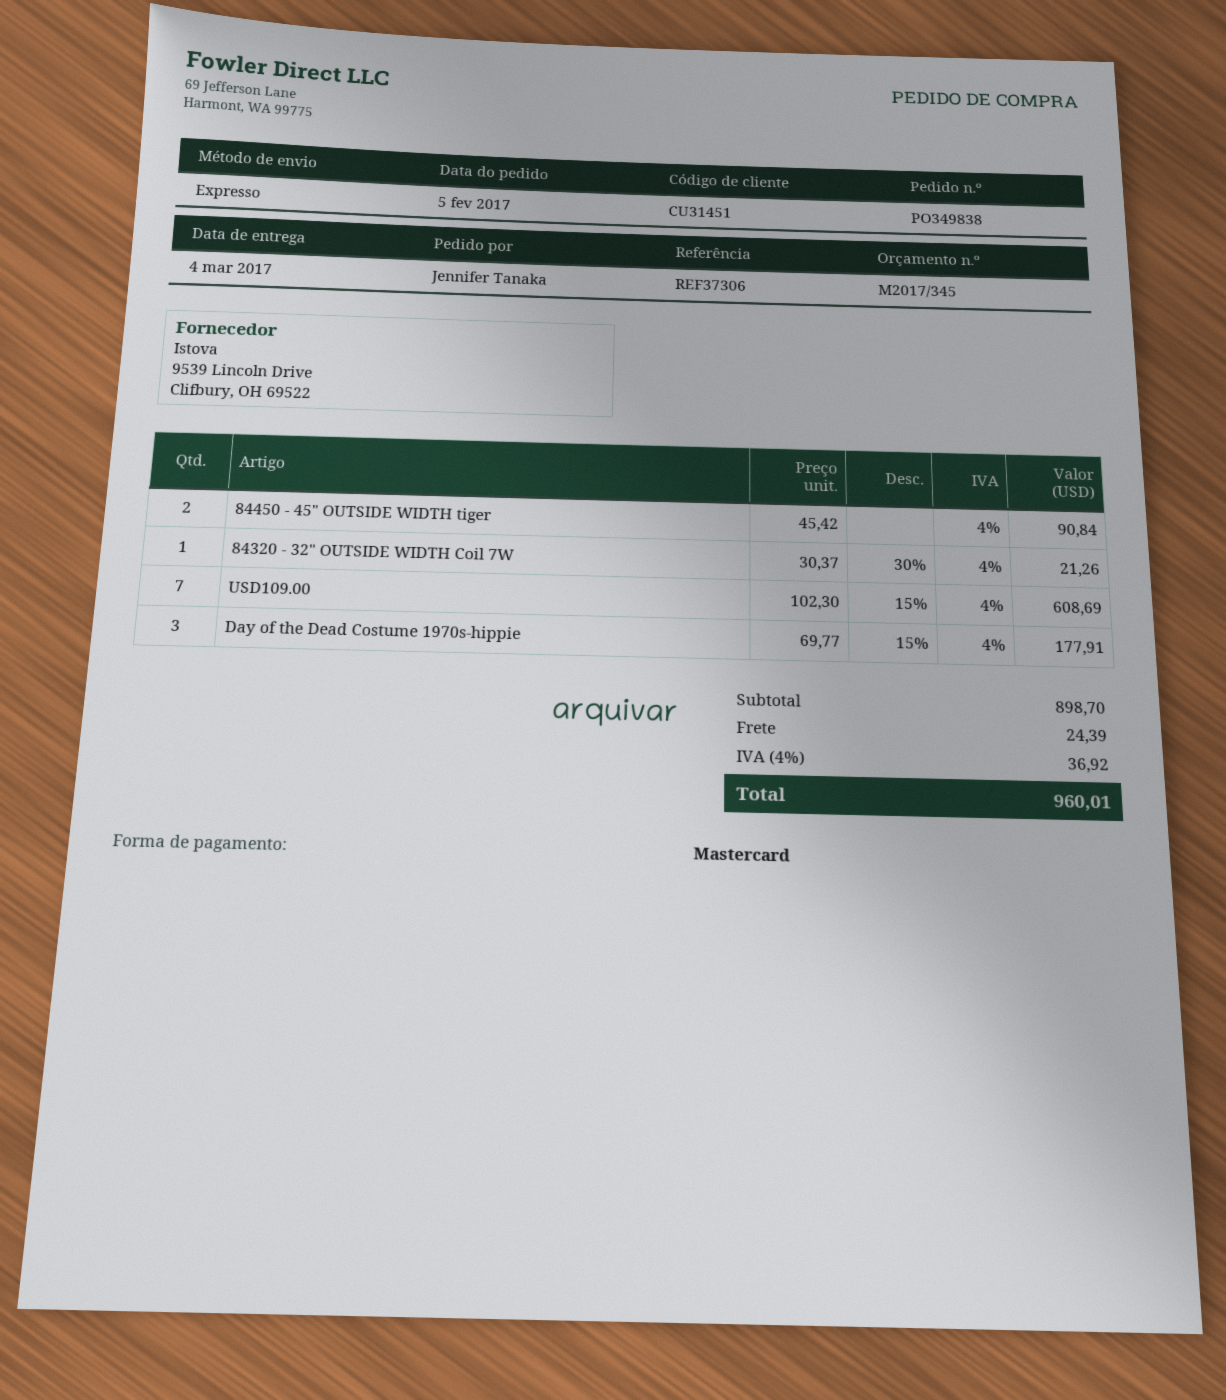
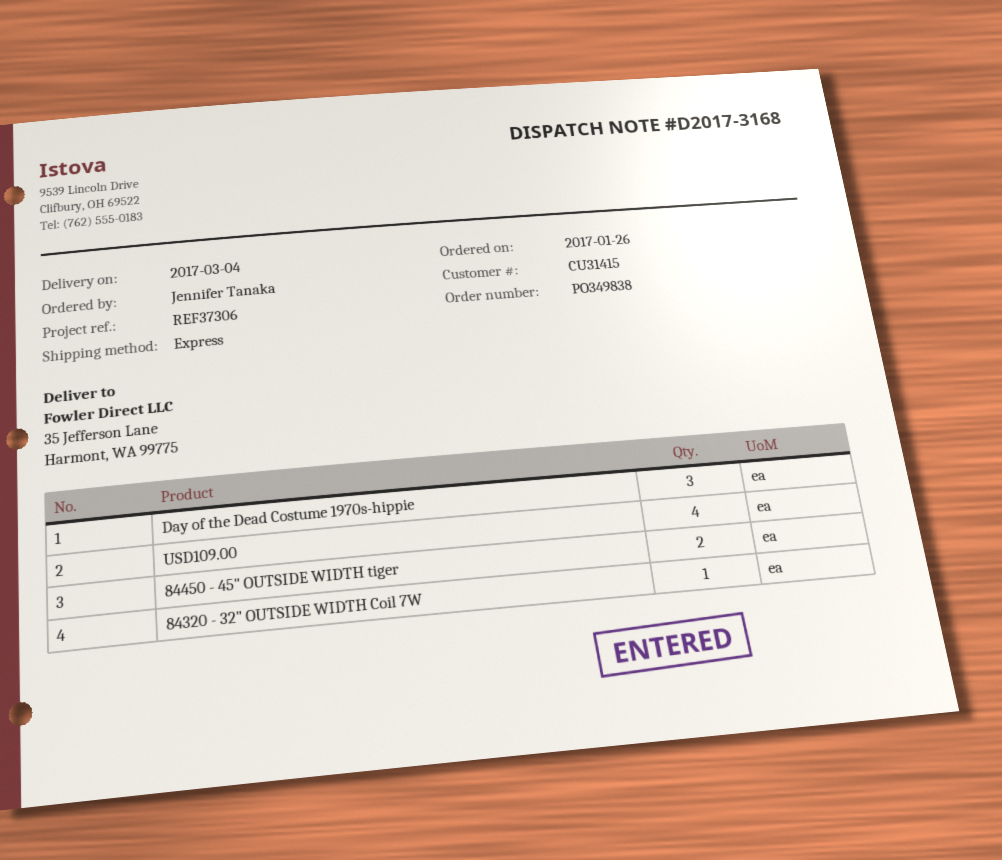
order date: 2017-02-05 -> 2017-01-26
customer number: CU31451 -> CU31415
USD109.00: 7 -> 4

